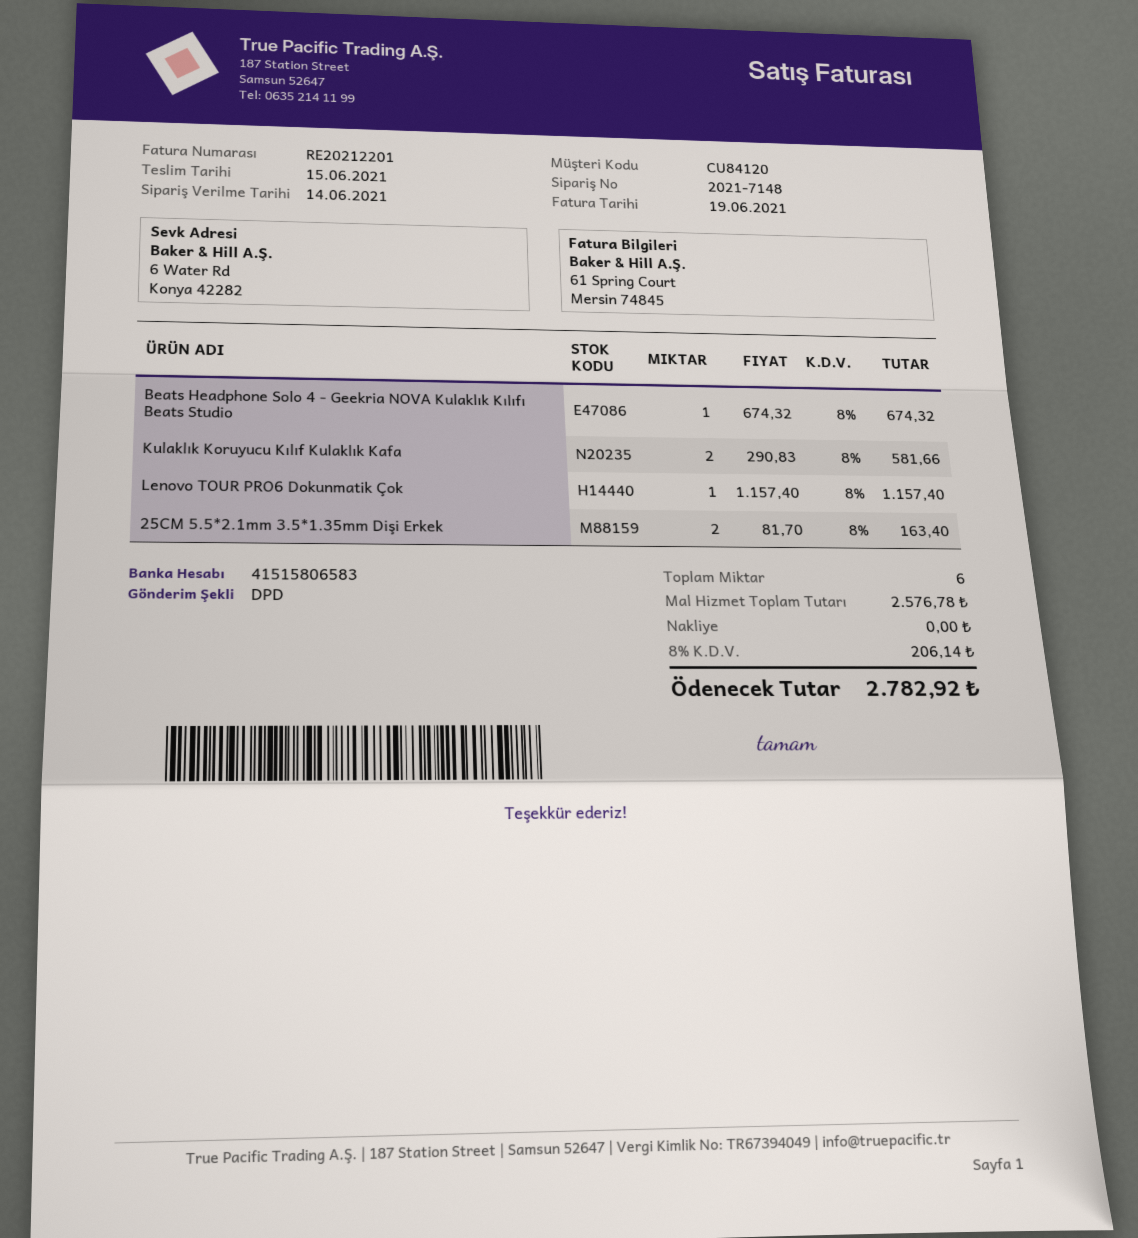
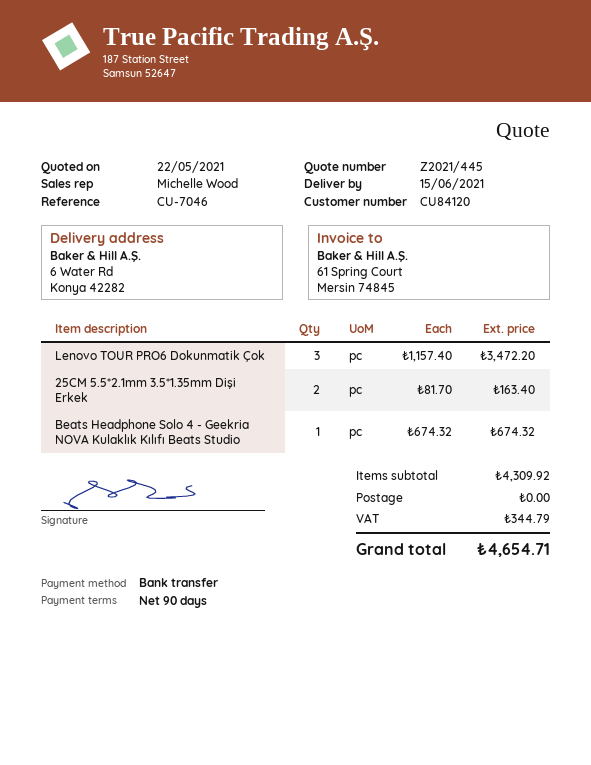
Kulaklık Koruyucu Kılıf Kulaklık Kafa: 2 x 290.83 = 581.66 -> none
Lenovo TOUR PRO6 Dokunmatik Çok: 1 x 1157.40 = 1157.40 -> 3 x 1157.40 = 3472.20
subtotal: 2576.78 -> 4309.92
tax: 206.14 -> 344.79
total: 2782.92 -> 4654.71

